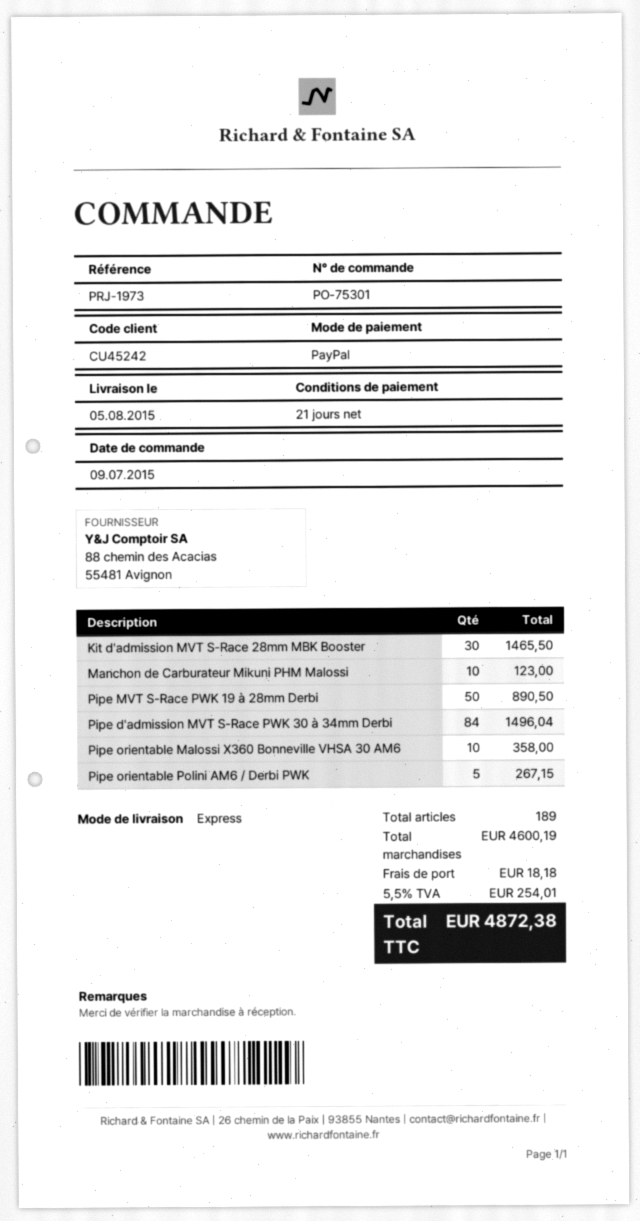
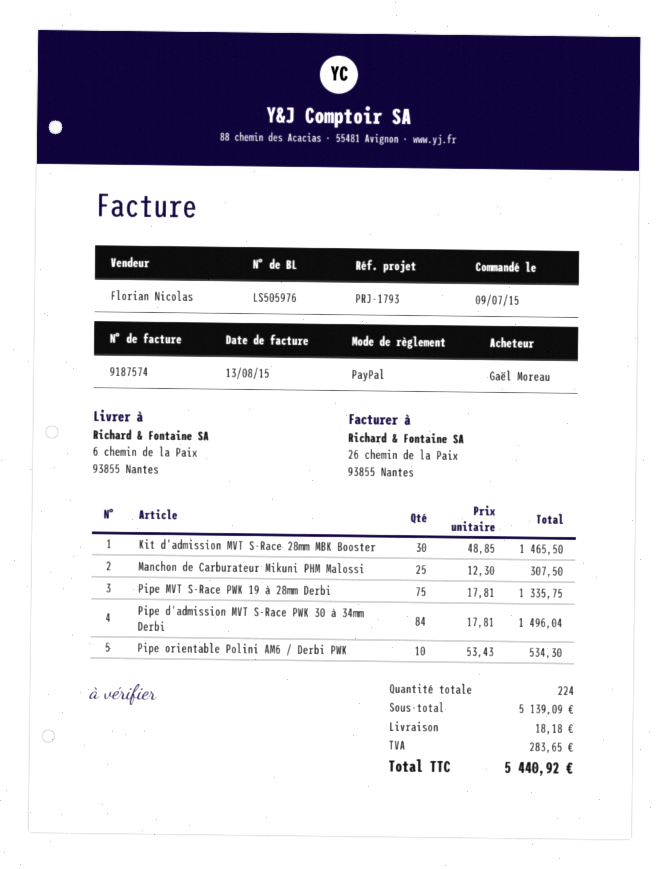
reference: PRJ-1973 -> PRJ-1793
Manchon de Carburateur Mikuni PHM Malossi: 10 for 123.00 -> 25 for 307.50
Pipe MVT S-Race PWK 19 à 28mm Derbi: 50 for 890.50 -> 75 for 1335.75
Pipe orientable Malossi X360 Bonneville VHSA 30 AM6: 10 for 358.00 -> none
Pipe orientable Polini AM6 / Derbi PWK: 5 for 267.15 -> 10 for 534.30
total quantity: 189 -> 224
subtotal: 4600.19 -> 5139.09
tax: 254.01 -> 283.65
total: 4872.38 -> 5440.92

